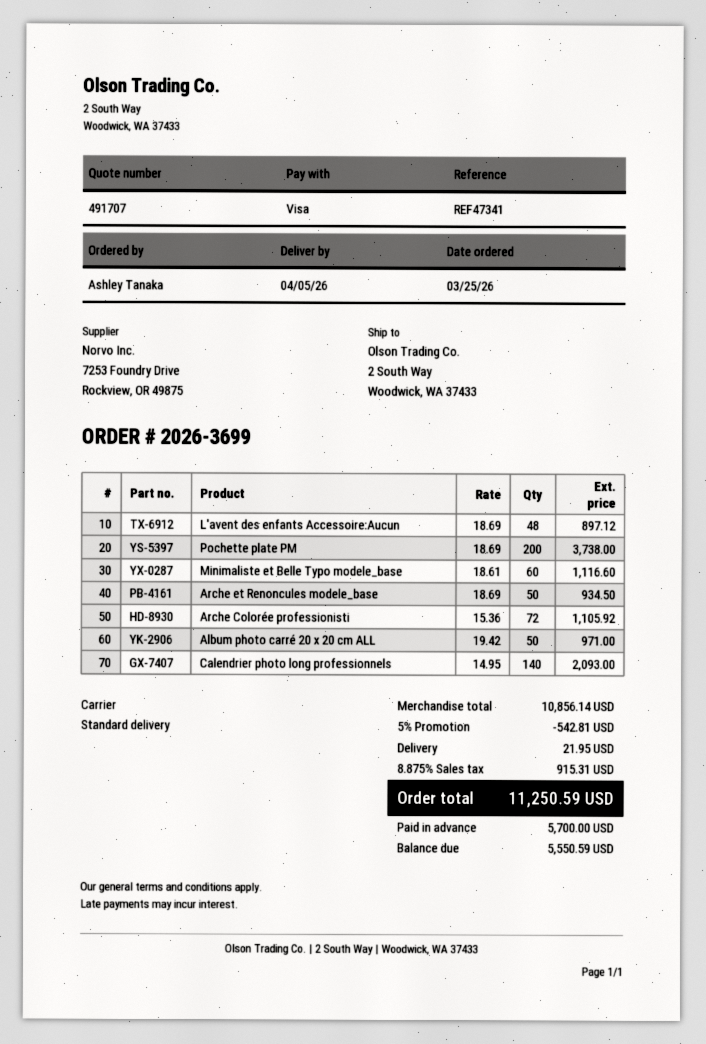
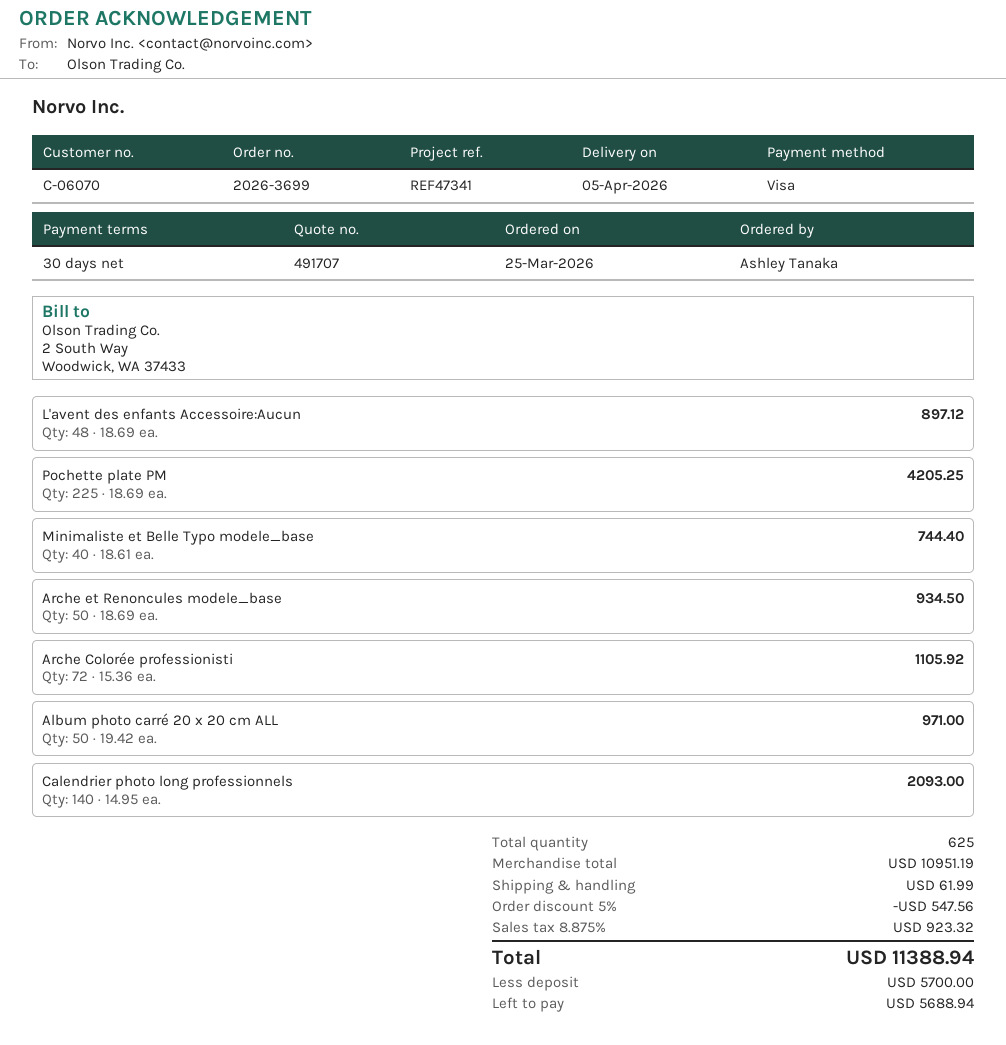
Pochette plate PM: 200 x 18.69 = 3738.00 -> 225 x 18.69 = 4205.25
Minimaliste et Belle Typo modele_base: 60 x 18.61 = 1116.60 -> 40 x 18.61 = 744.40
subtotal: 10856.14 -> 10951.19
discount: 5% = 542.81 -> 5% = 547.56
shipping: 21.95 -> 61.99
tax: 8.875% = 915.31 -> 8.875% = 923.32
total: 11250.59 -> 11388.94
balance: 5550.59 -> 5688.94

